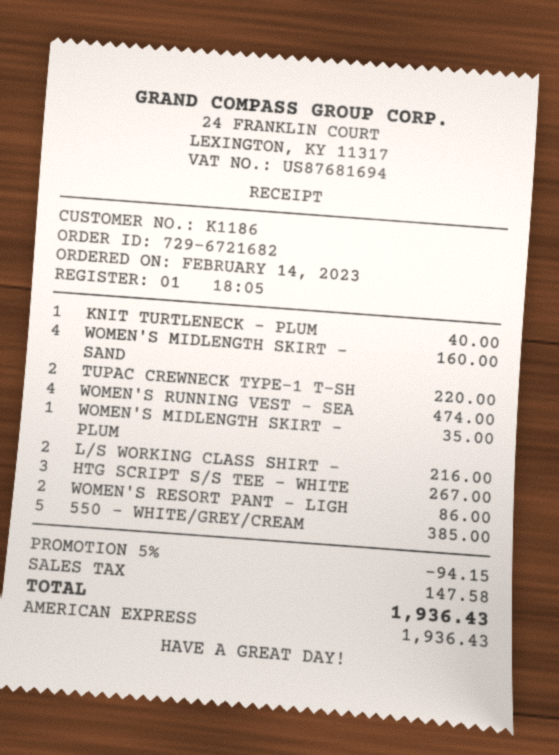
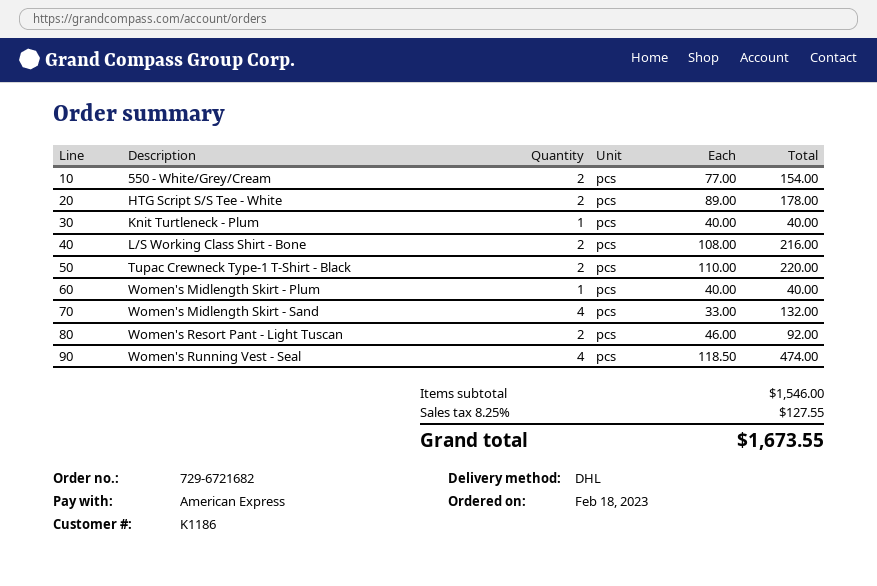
order date: 2023-02-14 -> 2023-02-18
WOMEN'S MIDLENGTH SKIRT - SAND: 4 for 160.00 -> 4 for 132.00
WOMEN'S MIDLENGTH SKIRT - PLUM: 1 for 35.00 -> 1 for 40.00
HTG SCRIPT S/S TEE - WHITE: 3 for 267.00 -> 2 for 178.00
WOMEN'S RESORT PANT - LIGH: 2 for 86.00 -> 2 for 92.00
550 - WHITE/GREY/CREAM: 5 for 385.00 -> 2 for 154.00
discount: 5% = 94.15 -> none
tax: 147.58 -> 127.55
total: 1936.43 -> 1673.55

